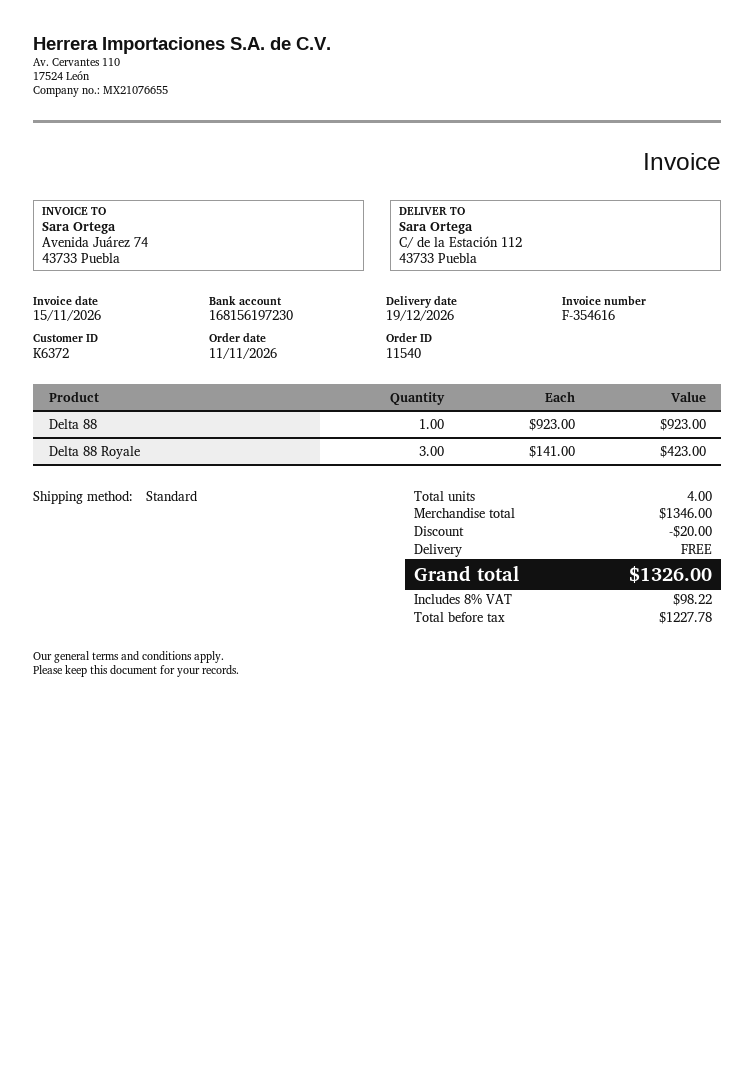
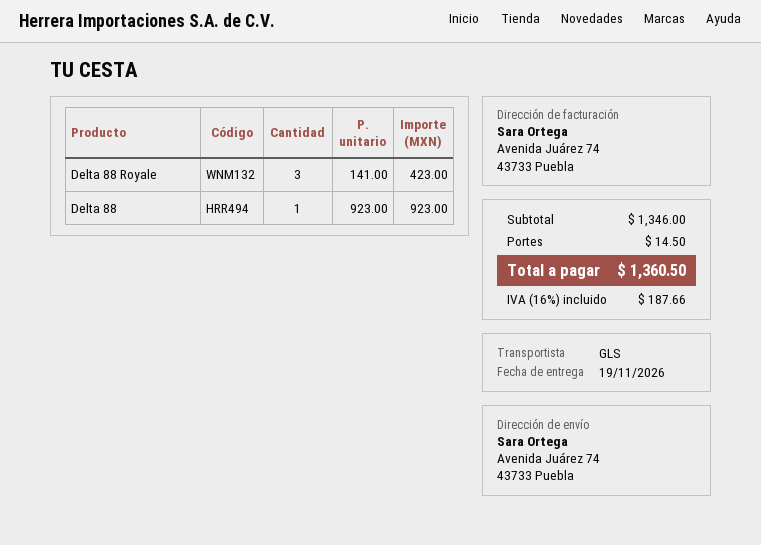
delivery date: 2026-12-19 -> 2026-11-19
shipping method: standard -> GLS
ship to: C/ de la Estación 112, 43733 Puebla -> Avenida Juárez 74, 43733 Puebla
discount: 20.00 -> none
shipping: 0.00 -> 14.50
tax: 8% = 98.22 -> 16% = 187.66
total: 1326.00 -> 1360.50

